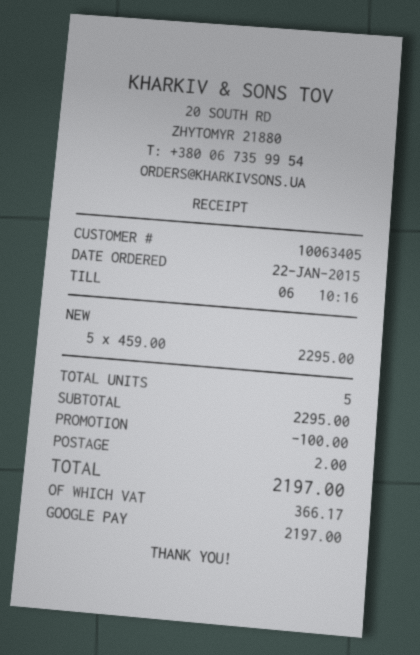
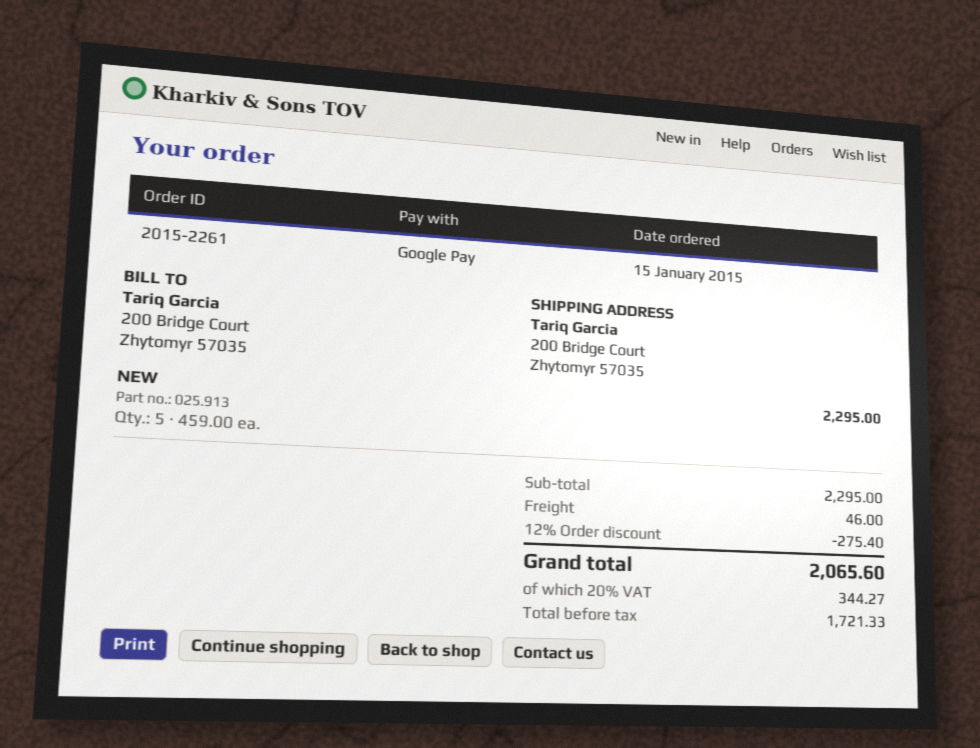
order date: 2015-01-22 -> 2015-01-15
discount: 100.00 -> 275.40
shipping: 2.00 -> 46.00
tax: 366.17 -> 344.27
total: 2197.00 -> 2065.60

